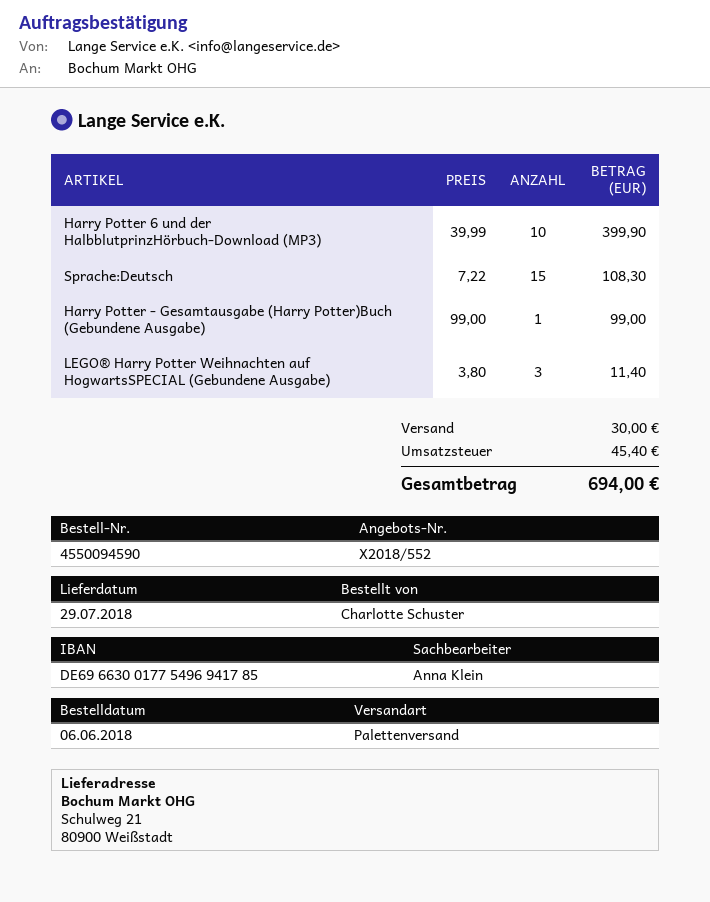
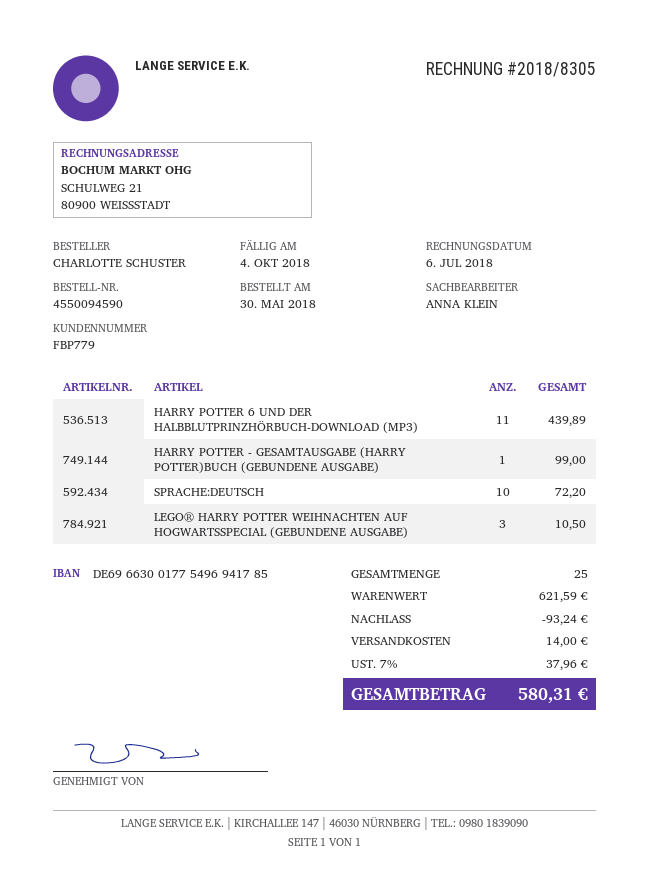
order date: 2018-06-06 -> 2018-05-30
Harry Potter 6 und der HalbblutprinzHörbuch-Download (MP3): 10 for 399.90 -> 11 for 439.89
Sprache:Deutsch: 15 for 108.30 -> 10 for 72.20
LEGO® Harry Potter Weihnachten auf HogwartsSPECIAL (Gebundene Ausgabe): 3 for 11.40 -> 3 for 10.50
discount: none -> 93.24
shipping: 30.00 -> 14.00
tax: 45.40 -> 37.96
total: 694.00 -> 580.31

